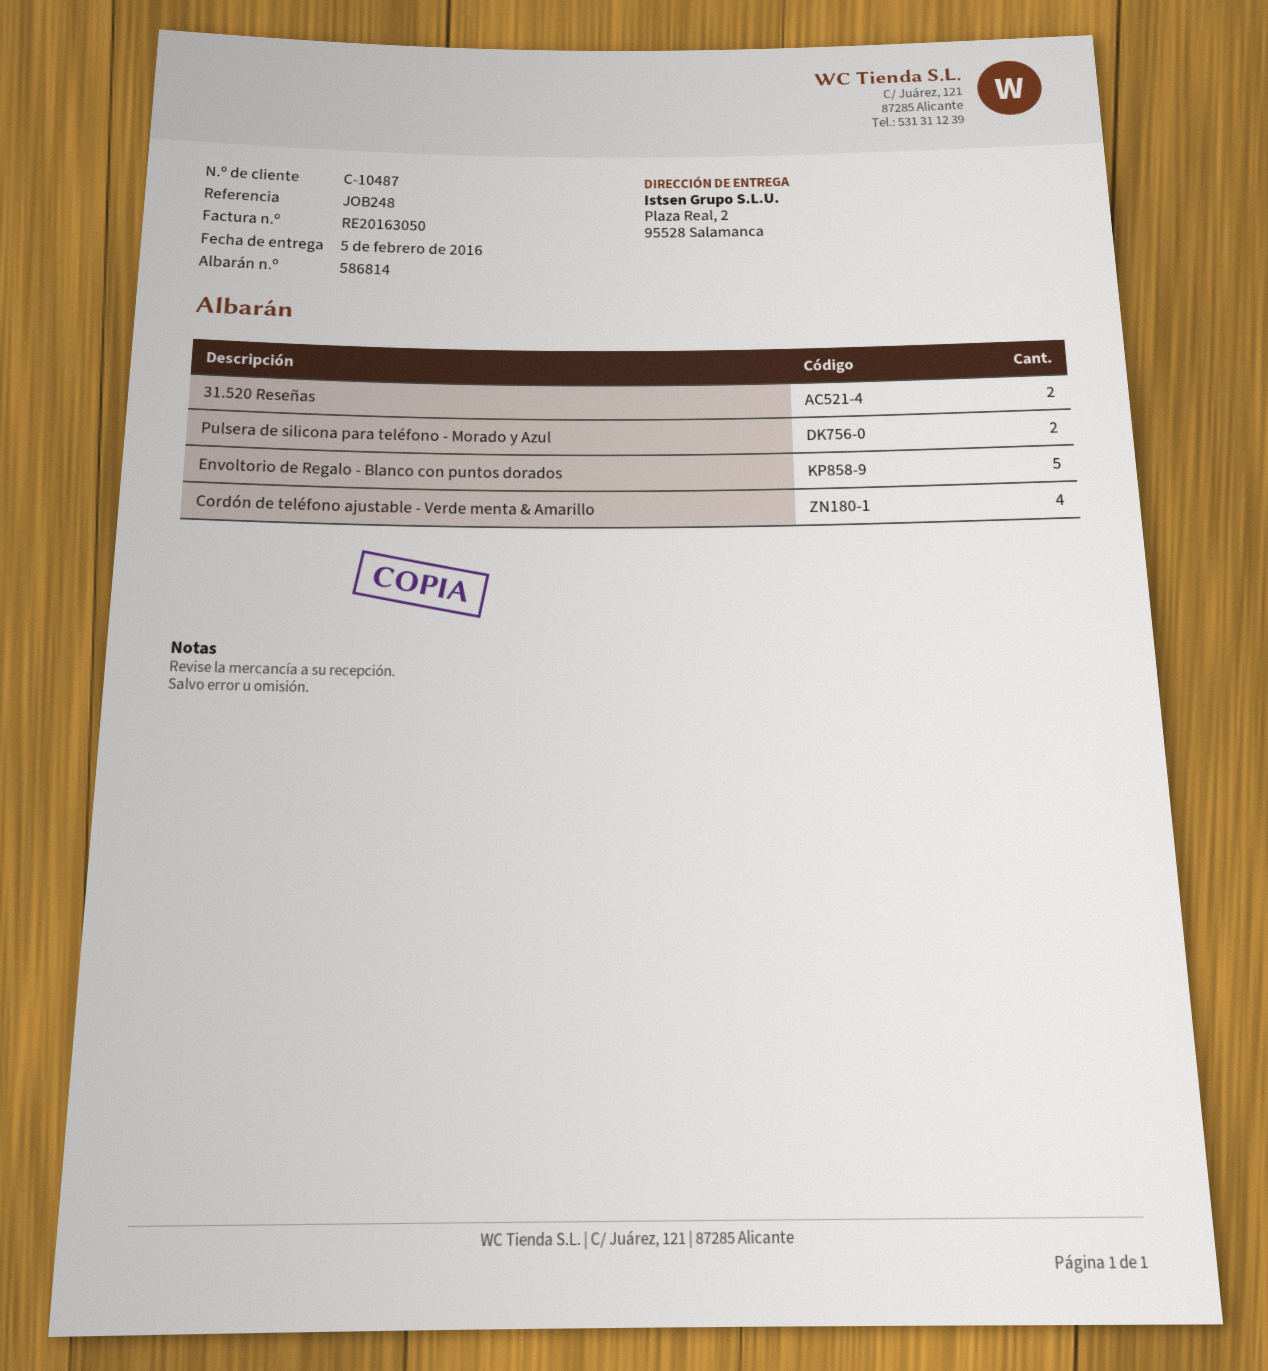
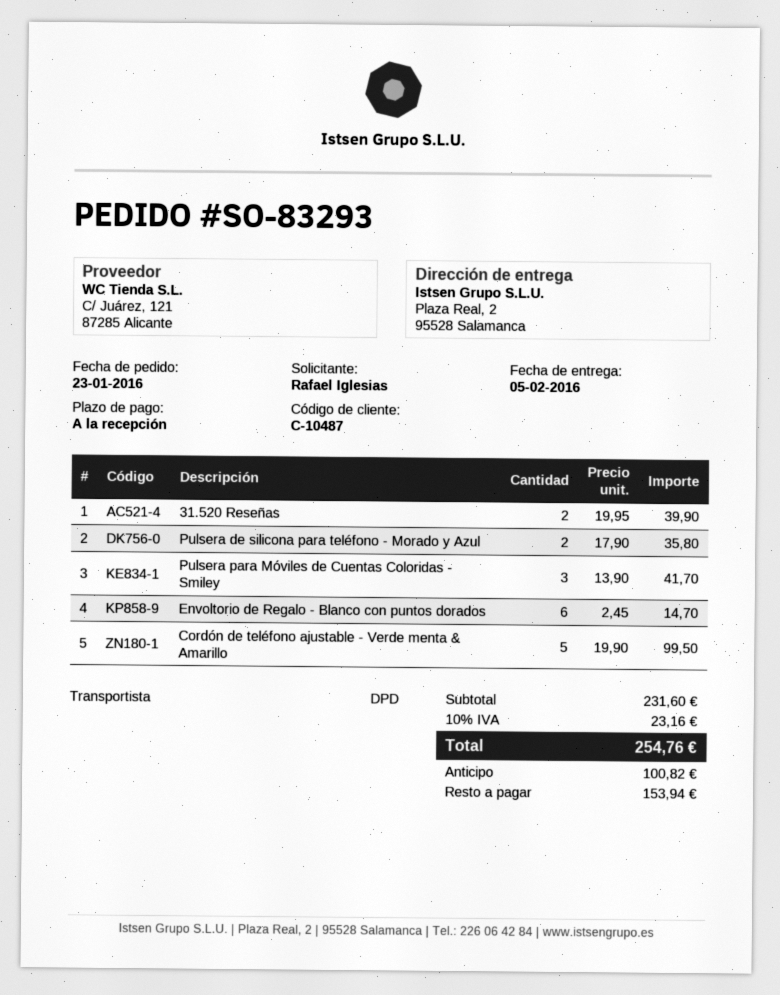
Envoltorio de Regalo - Blanco con puntos dorados: 5 -> 6
Cordón de teléfono ajustable - Verde menta & Amarillo: 4 -> 5
Pulsera para Móviles de Cuentas Coloridas - Smiley: none -> 3

